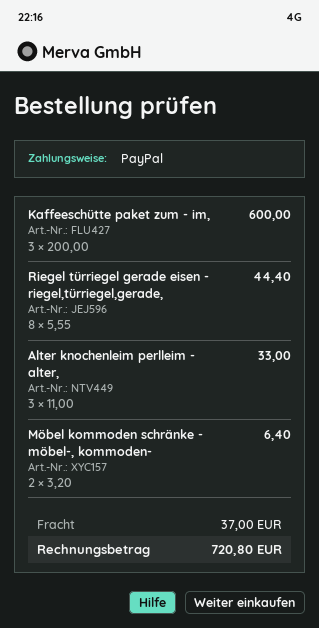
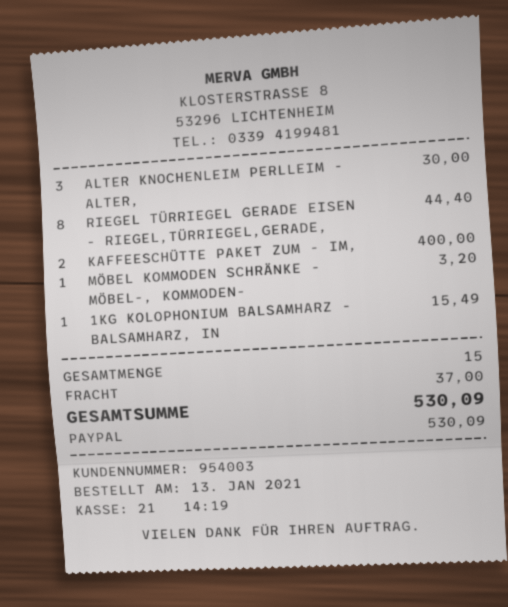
Kaffeeschütte paket zum - im,: 3 for 600.00 -> 2 for 400.00
Alter knochenleim perlleim - alter,: 3 for 33.00 -> 3 for 30.00
Möbel kommoden schränke - möbel-, kommoden-: 2 for 6.40 -> 1 for 3.20
1KG KOLOPHONIUM BALSAMHARZ - BALSAMHARZ, IN: none -> 1 for 15.49
total: 720.80 -> 530.09

